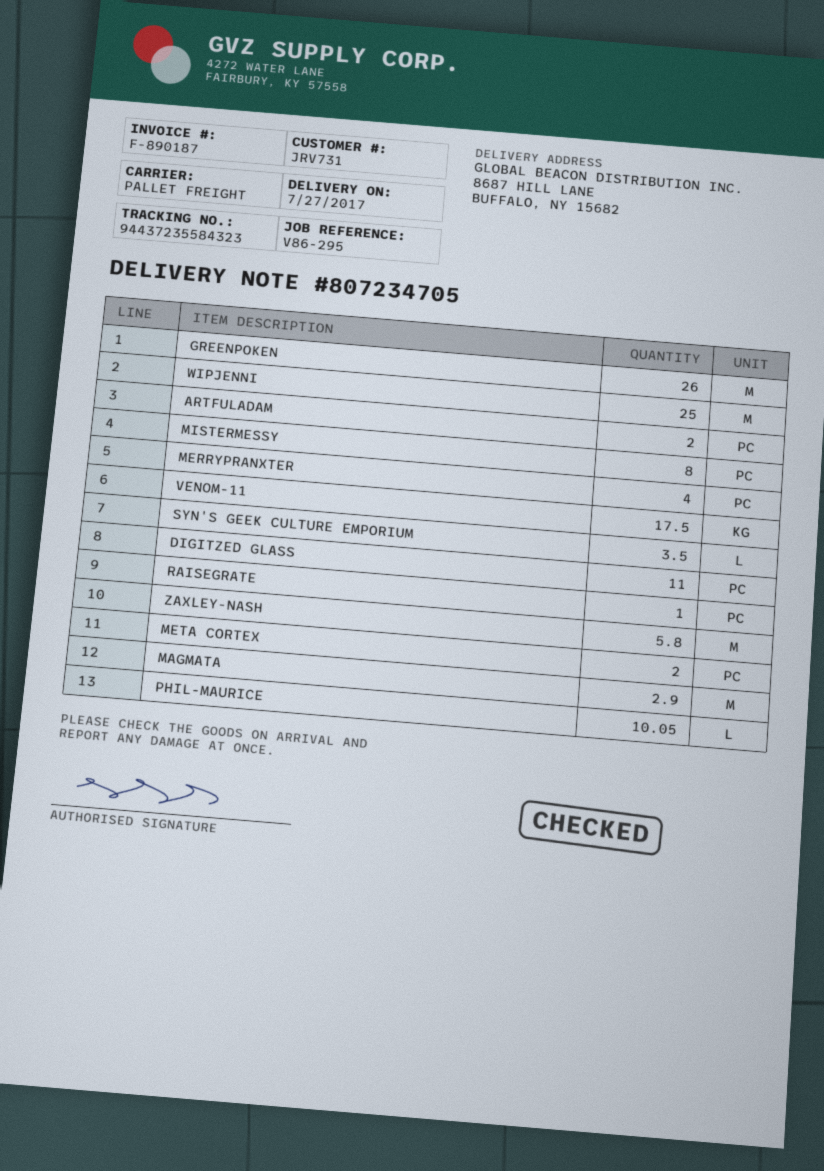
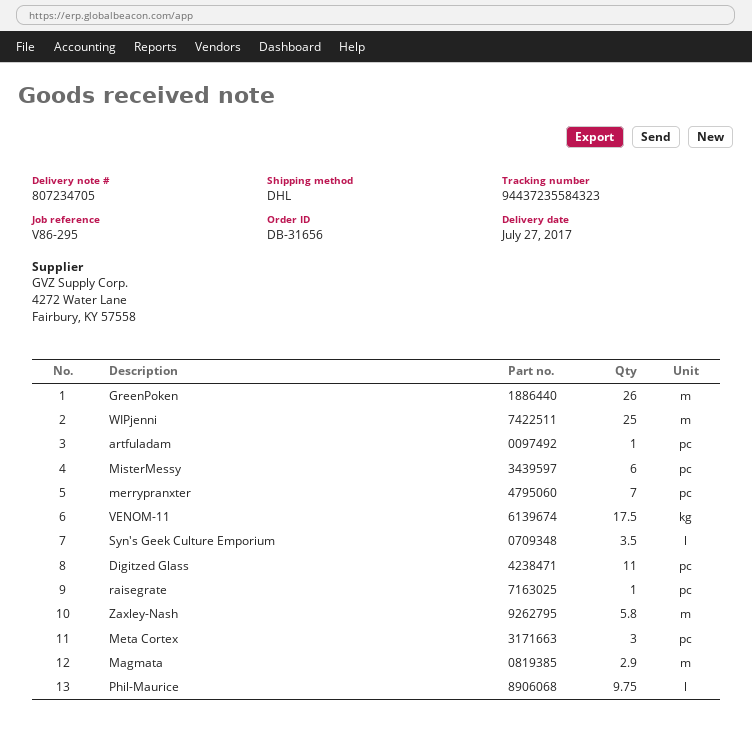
shipping method: pallet freight -> DHL
ARTFULADAM: 2 -> 1
MISTERMESSY: 8 -> 6
MERRYPRANXTER: 4 -> 7
META CORTEX: 2 -> 3
PHIL-MAURICE: 10.05 -> 9.75

